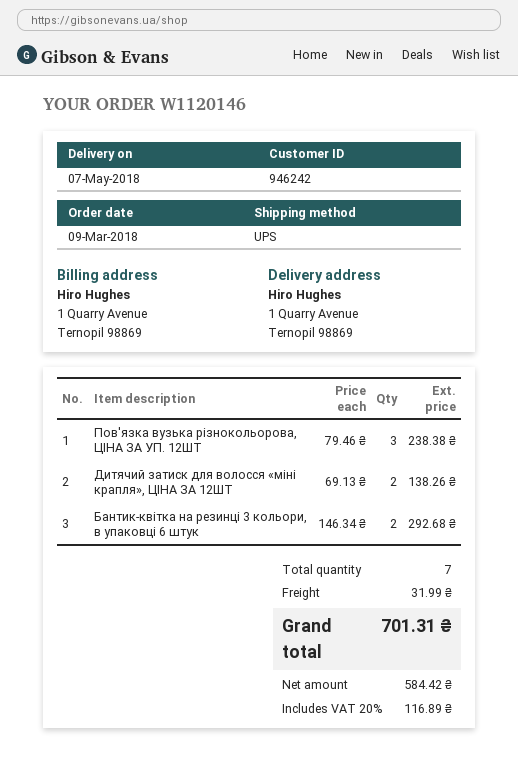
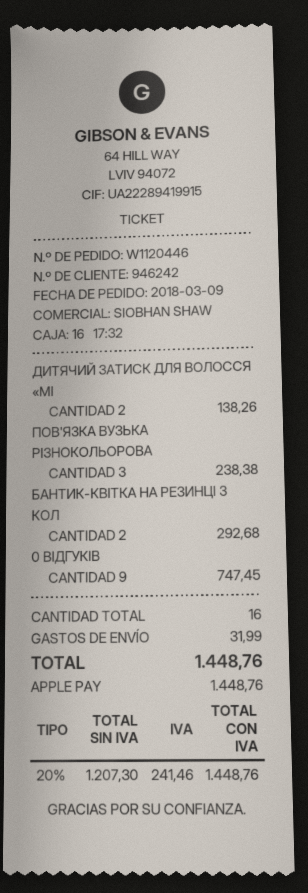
order number: W1120146 -> W1120446
0 ВІДГУКІВ: none -> 9 for 747.45
total quantity: 7 -> 16
net: 584.42 -> 1207.30
tax: 20% = 116.89 -> 20% = 241.46
total: 701.31 -> 1448.76

